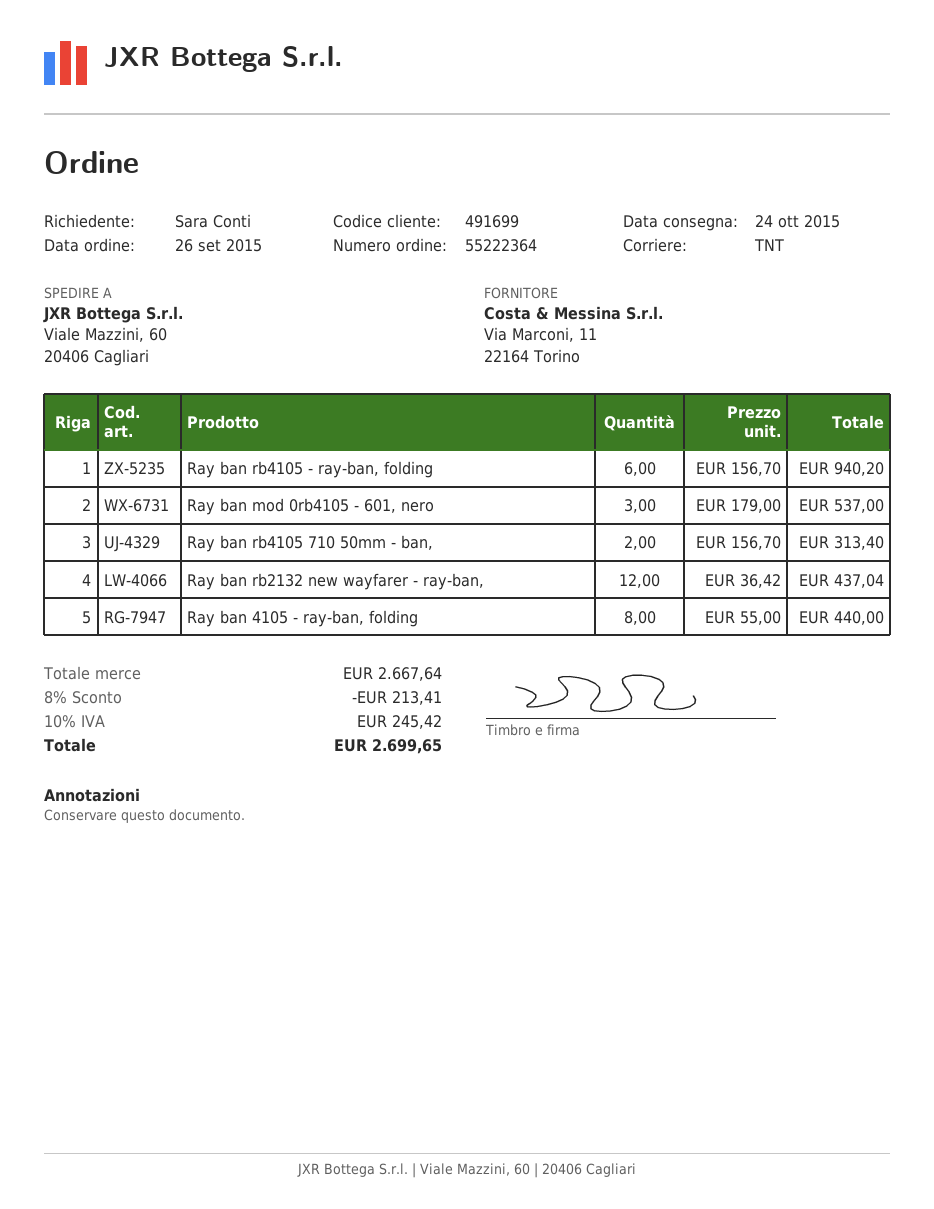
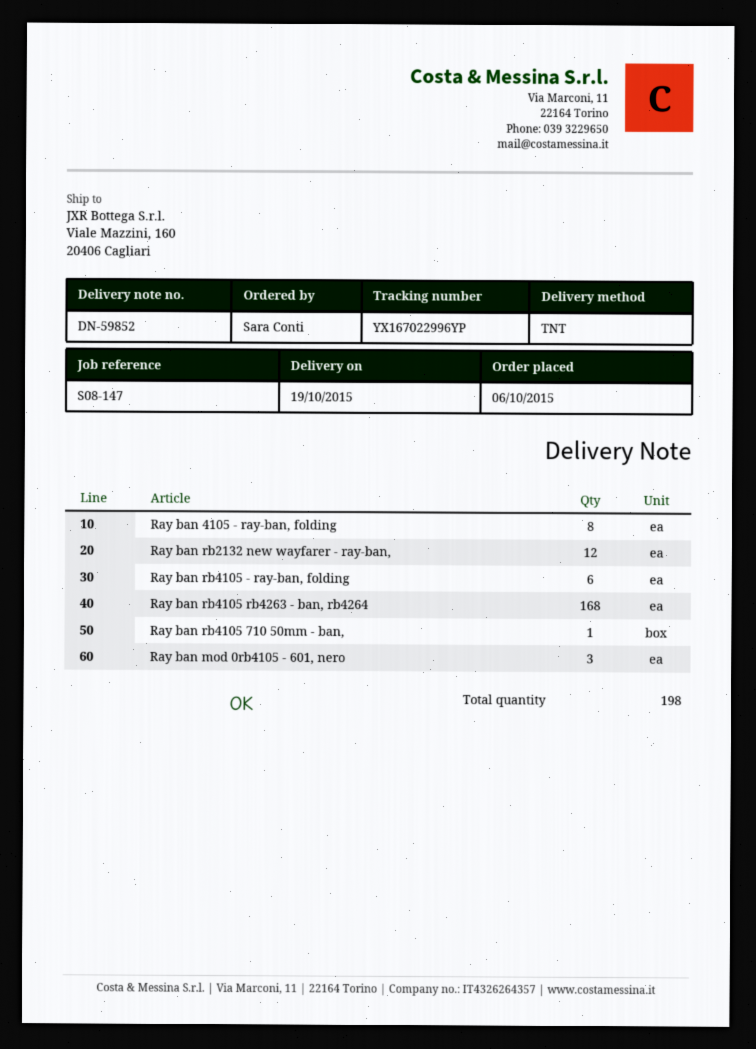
order date: 2015-09-26 -> 2015-10-06
delivery date: 2015-10-24 -> 2015-10-19
ship to: Viale Mazzini, 60, 20406 Cagliari -> Viale Mazzini, 160, 20406 Cagliari
Ray ban rb4105 710 50mm - ban,: 2 -> 1
Ray ban rb4105 rb4263 - ban, rb4264: none -> 168

